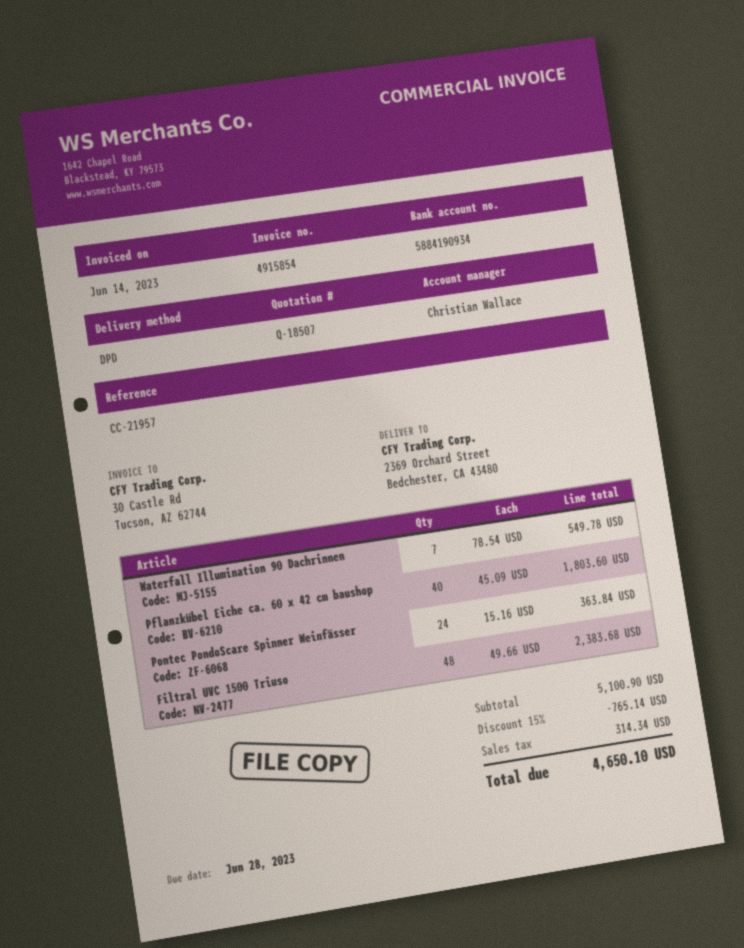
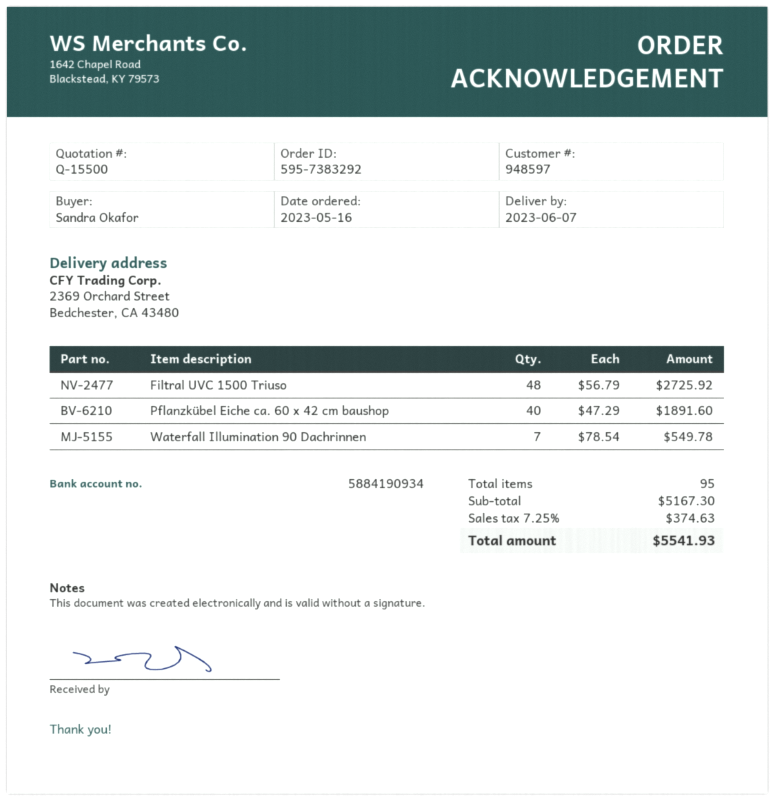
quote number: Q-18507 -> Q-15500
Pflanzkübel Eiche ca. 60 x 42 cm baushop: 40 x 45.09 = 1803.60 -> 40 x 47.29 = 1891.60
Pontec PondoScare Spinner Weinfässer: 24 x 15.16 = 363.84 -> none
Filtral UVC 1500 Triuso: 48 x 49.66 = 2383.68 -> 48 x 56.79 = 2725.92
subtotal: 5100.90 -> 5167.30
discount: 15% = 765.14 -> none
tax: 314.34 -> 374.63
total: 4650.10 -> 5541.93

